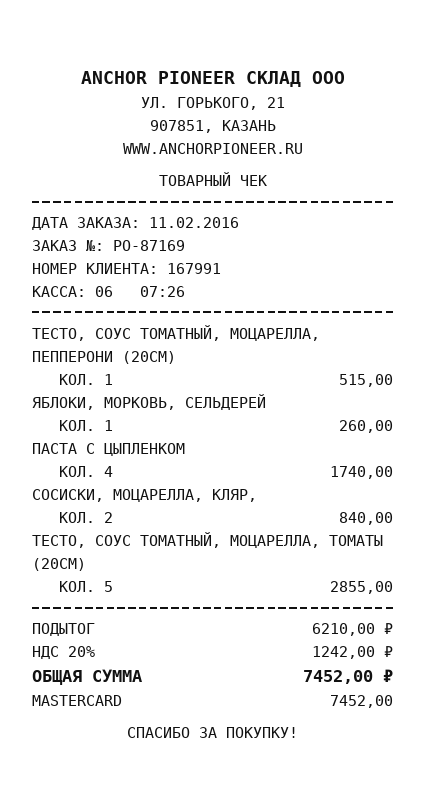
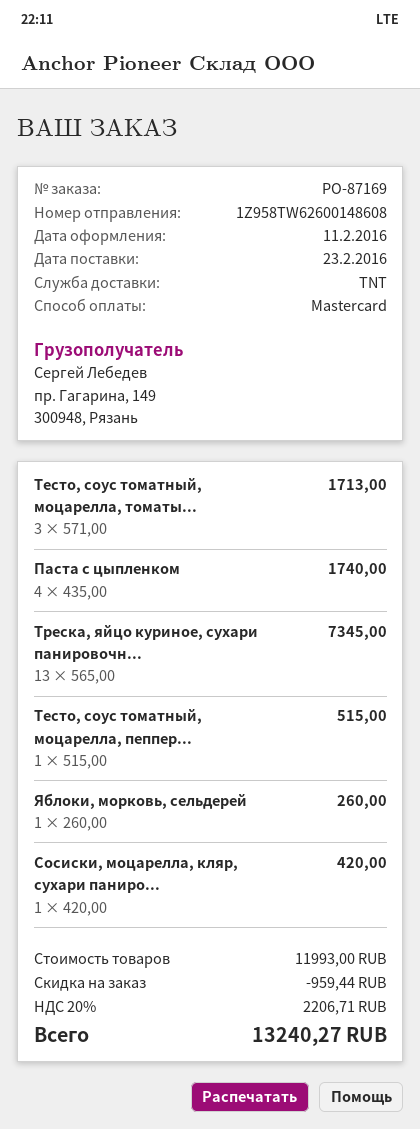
СОСИСКИ, МОЦАРЕЛЛА, КЛЯР,: 2 for 840.00 -> 1 for 420.00
ТЕСТО, СОУС ТОМАТНЫЙ, МОЦАРЕЛЛА, ТОМАТЫ (20СМ): 5 for 2855.00 -> 3 for 1713.00
Треска, яйцо куриное, сухари панировочн...: none -> 13 for 7345.00
subtotal: 6210.00 -> 11993.00
discount: none -> 959.44
tax: 20% = 1242.00 -> 20% = 2206.71
total: 7452.00 -> 13240.27

